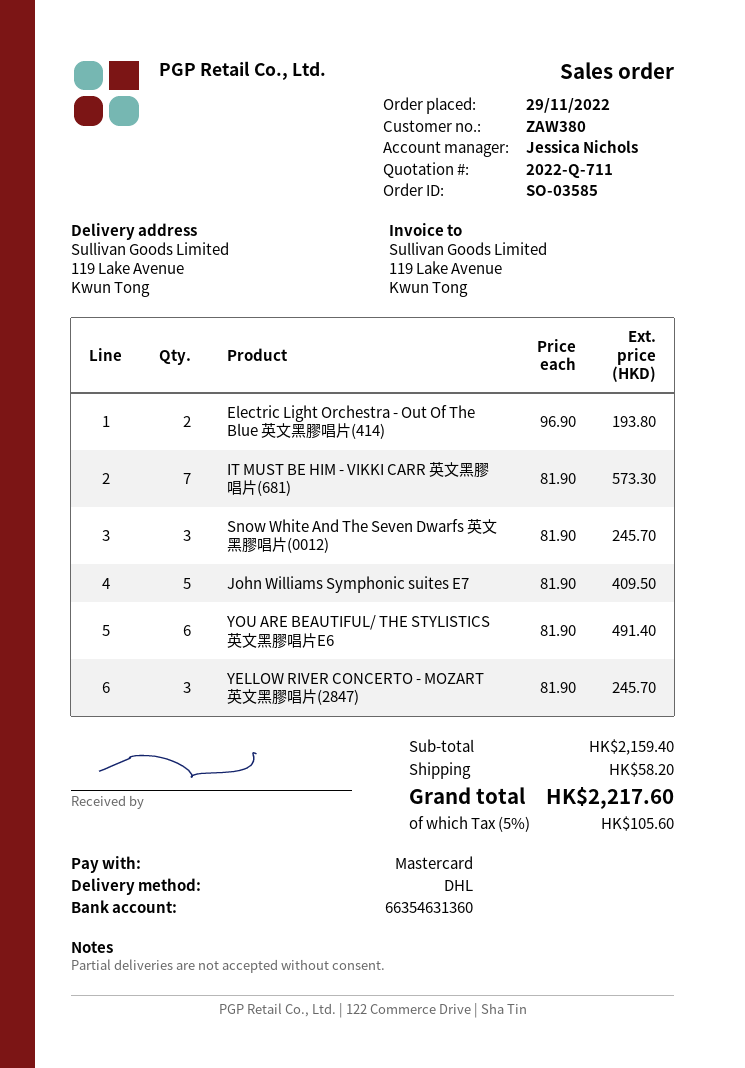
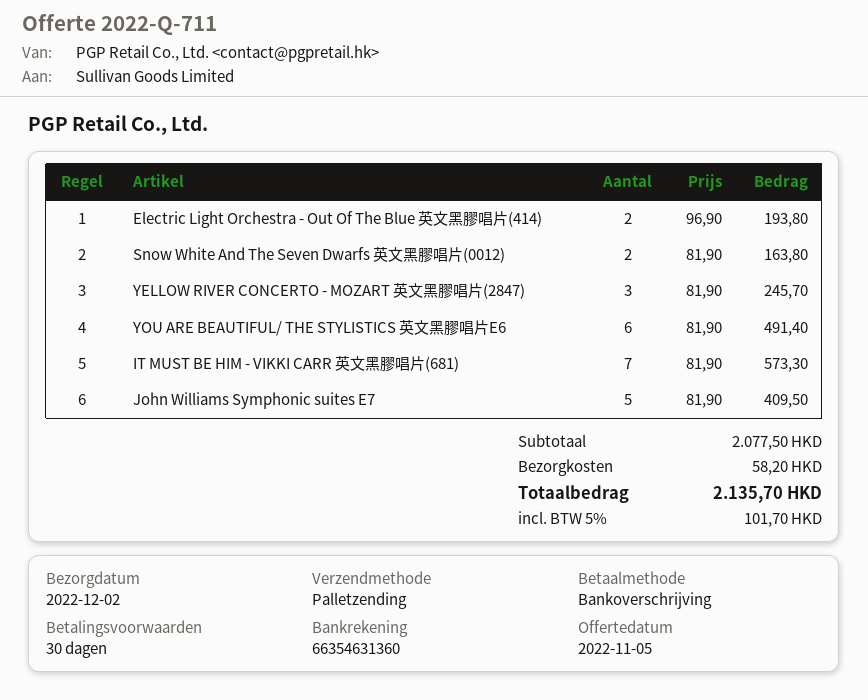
payment method: Mastercard -> bank transfer
shipping method: DHL -> pallet freight
Snow White And The Seven Dwarfs 英文黑膠唱片(0012): 3 x 81.90 = 245.70 -> 2 x 81.90 = 163.80
subtotal: 2159.40 -> 2077.50
tax: 5% = 105.60 -> 5% = 101.70
total: 2217.60 -> 2135.70

